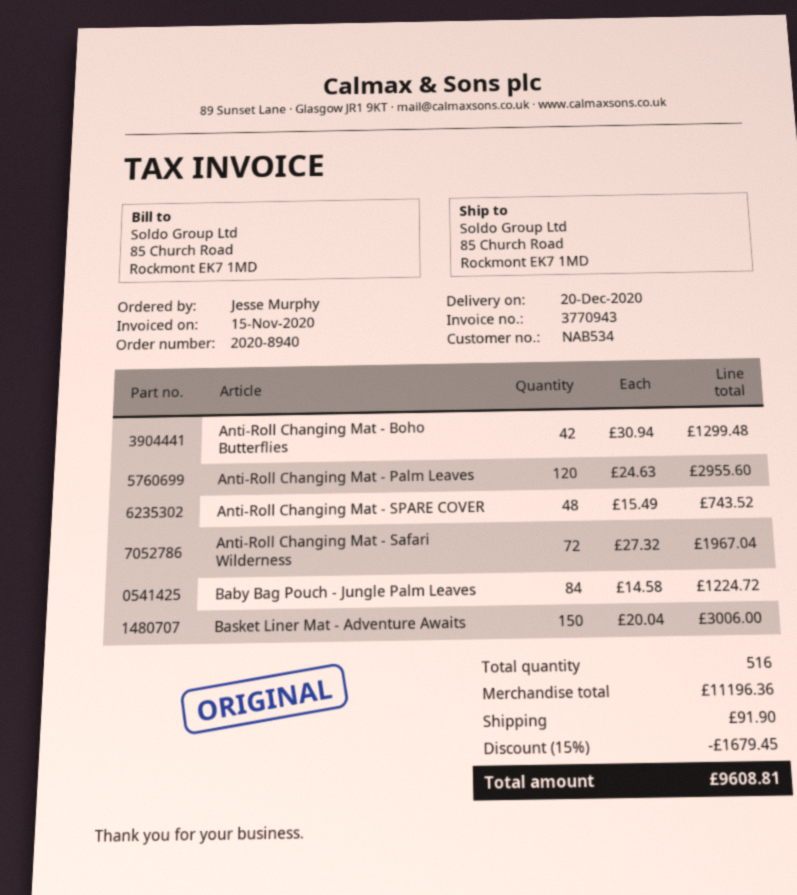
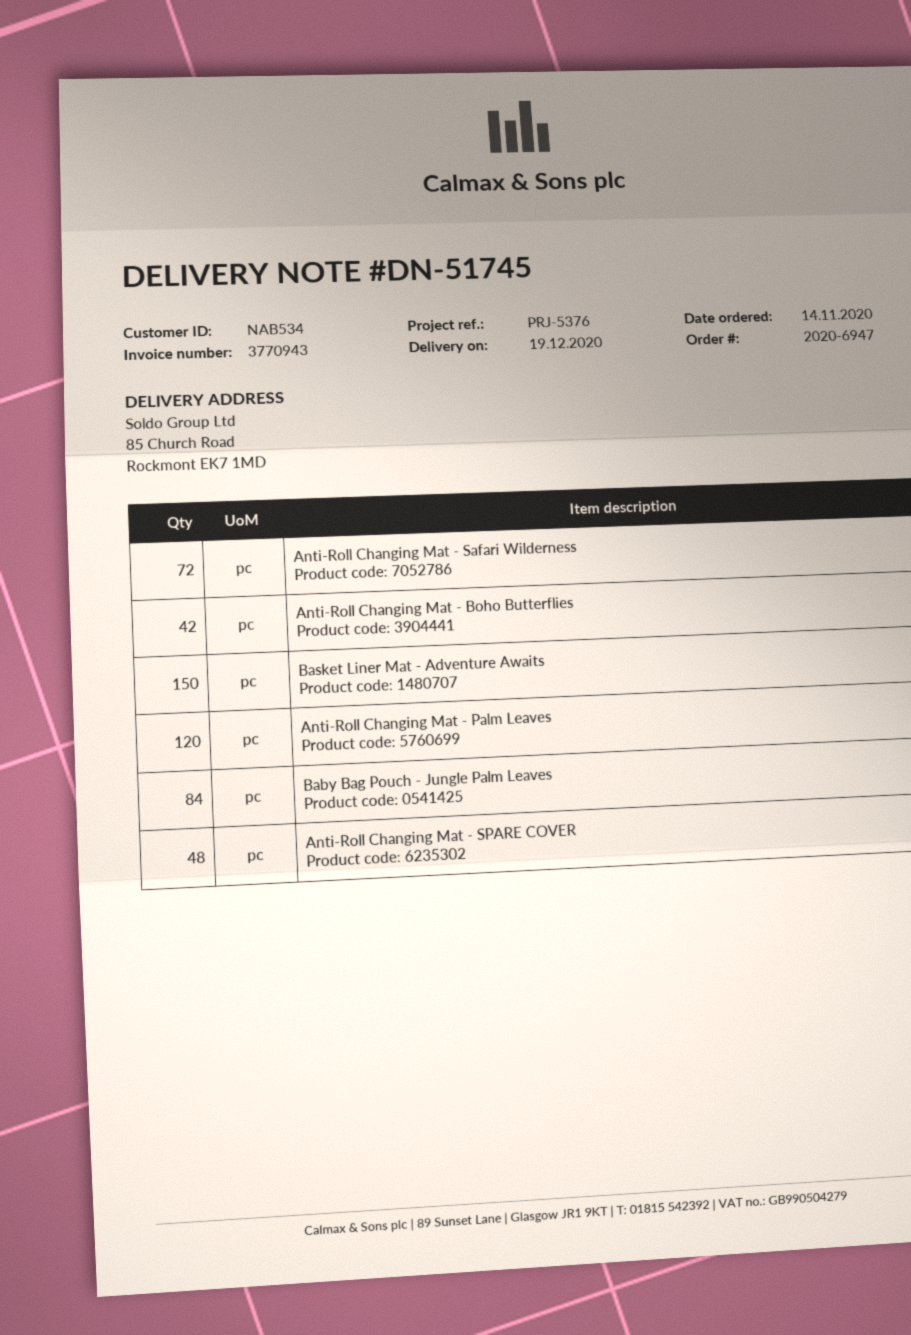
order number: 2020-8940 -> 2020-6947
delivery date: 2020-12-20 -> 2020-12-19

